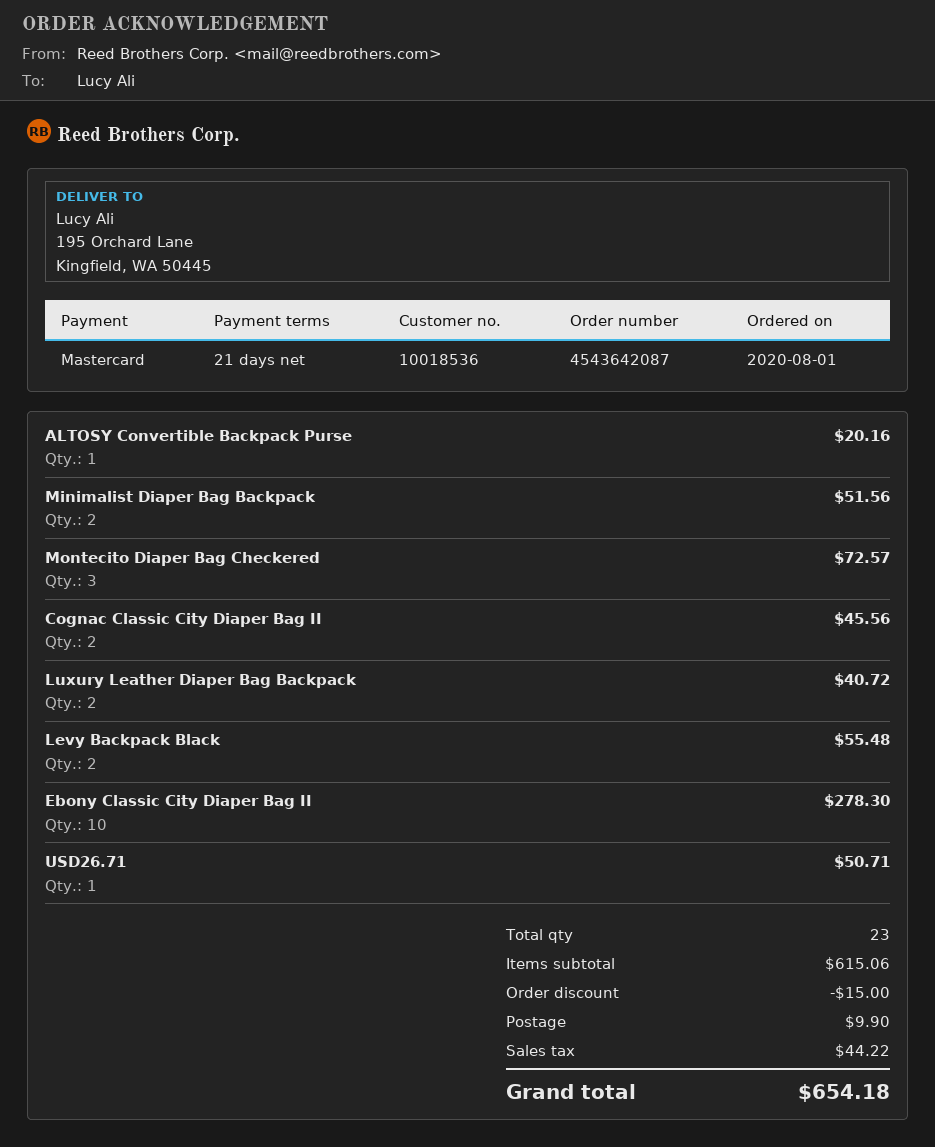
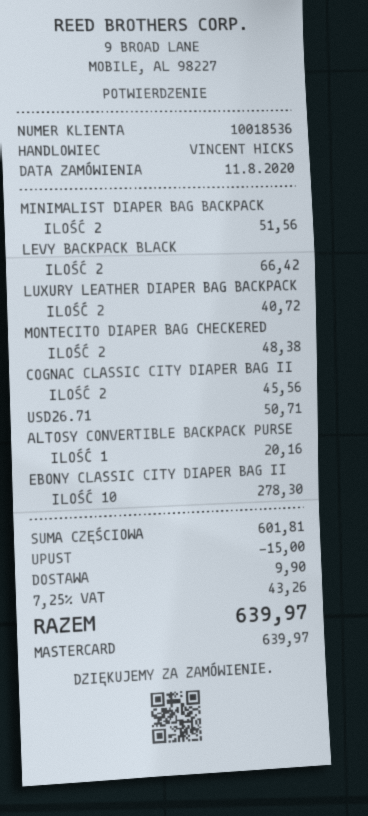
order date: 2020-08-01 -> 2020-08-11
Montecito Diaper Bag Checkered: 3 for 72.57 -> 2 for 48.38
Levy Backpack Black: 2 for 55.48 -> 2 for 66.42
subtotal: 615.06 -> 601.81
tax: 44.22 -> 43.26
total: 654.18 -> 639.97

